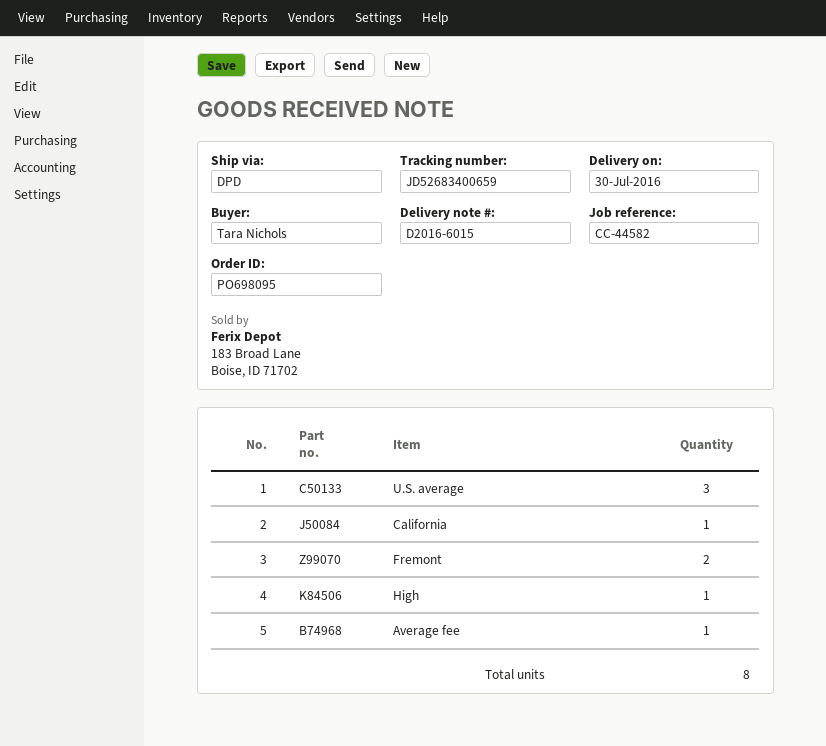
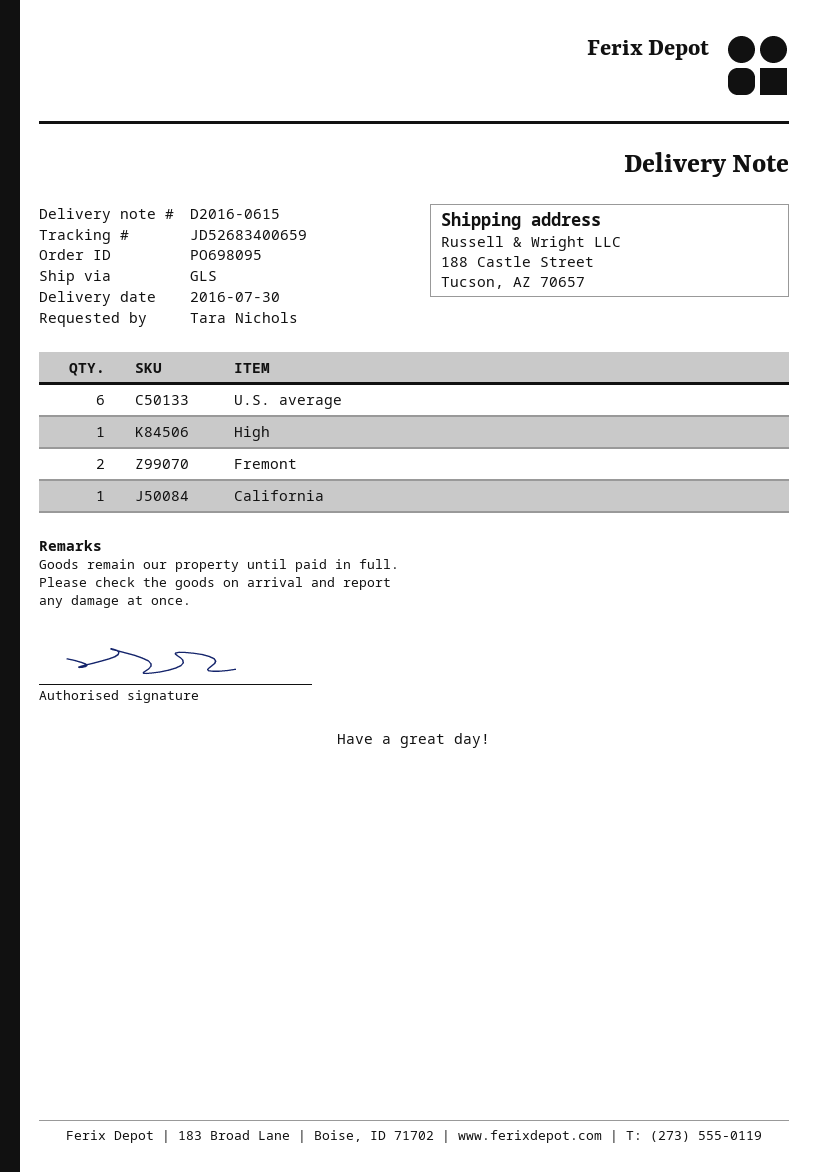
delivery note number: D2016-6015 -> D2016-0615
shipping method: DPD -> GLS
U.S. average: 3 -> 6
Average fee: 1 -> none

